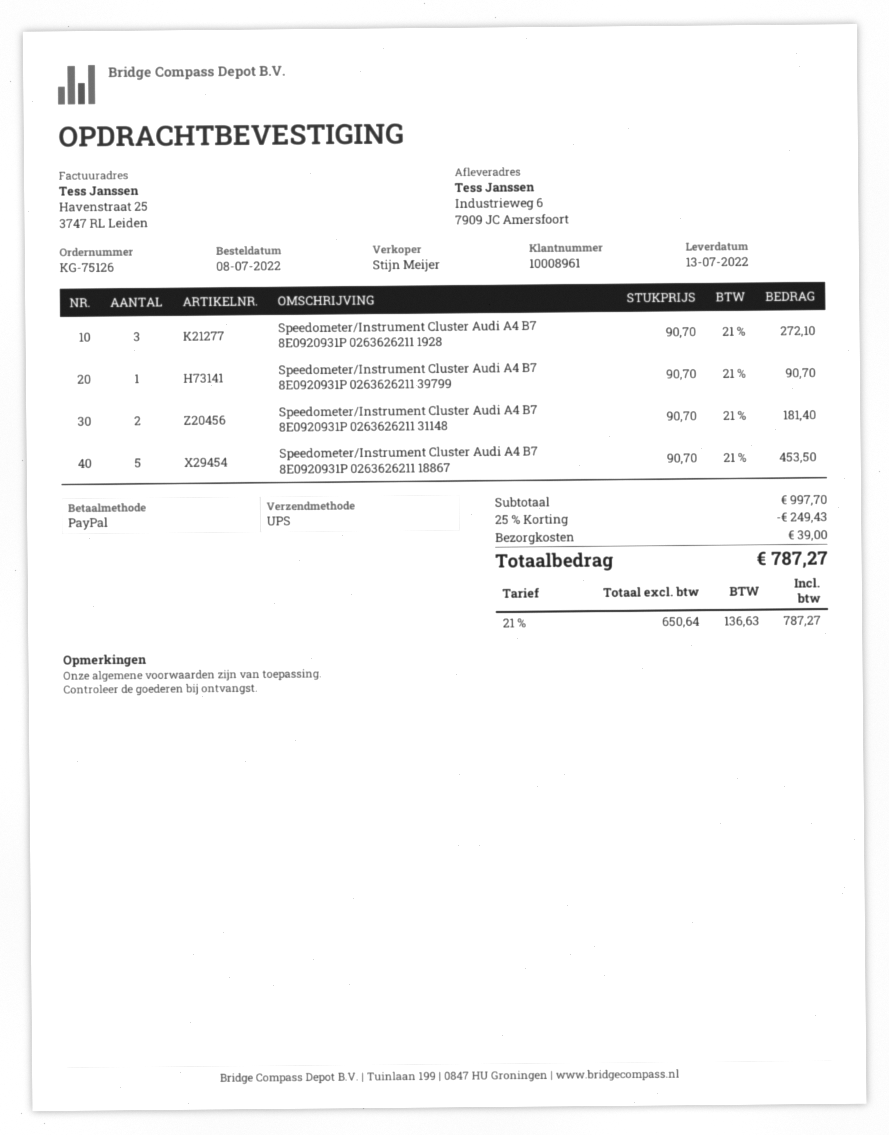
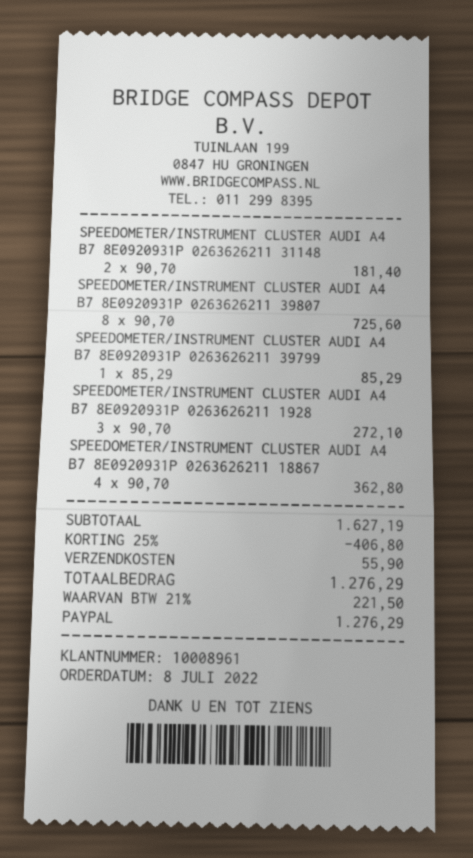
Speedometer/Instrument Cluster Audi A4 B7 8E0920931P 0263626211 39799: 1 x 90.70 = 90.70 -> 1 x 85.29 = 85.29
Speedometer/Instrument Cluster Audi A4 B7 8E0920931P 0263626211 18867: 5 x 90.70 = 453.50 -> 4 x 90.70 = 362.80
SPEEDOMETER/INSTRUMENT CLUSTER AUDI A4 B7 8E0920931P 0263626211 39807: none -> 8 x 90.70 = 725.60
subtotal: 997.70 -> 1627.19
discount: 25% = 249.43 -> 25% = 406.80
shipping: 39.00 -> 55.90
tax: 21% = 136.63 -> 21% = 221.50
total: 787.27 -> 1276.29

